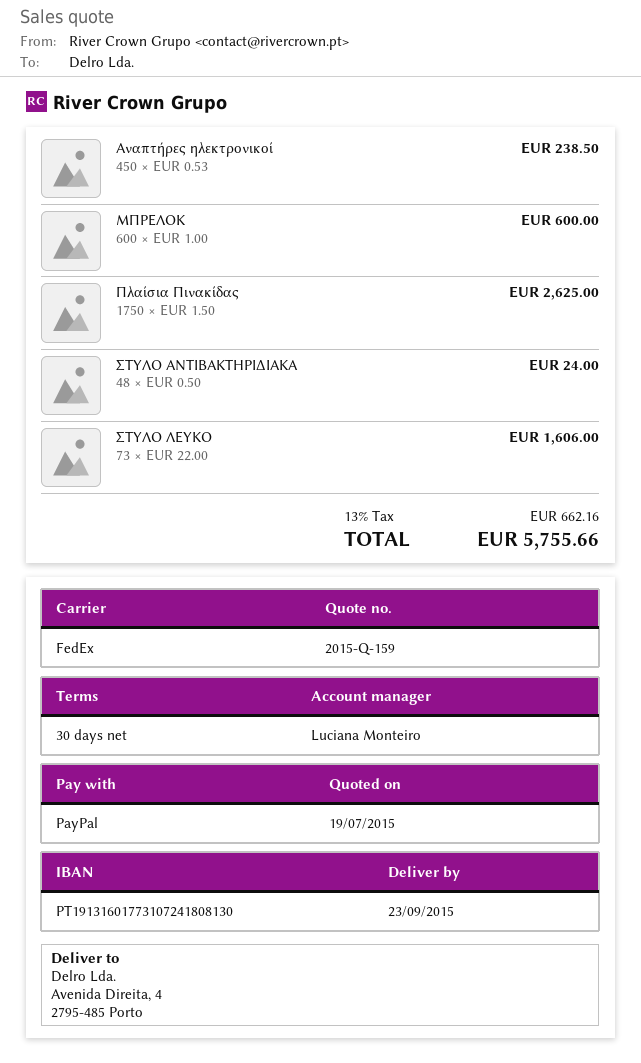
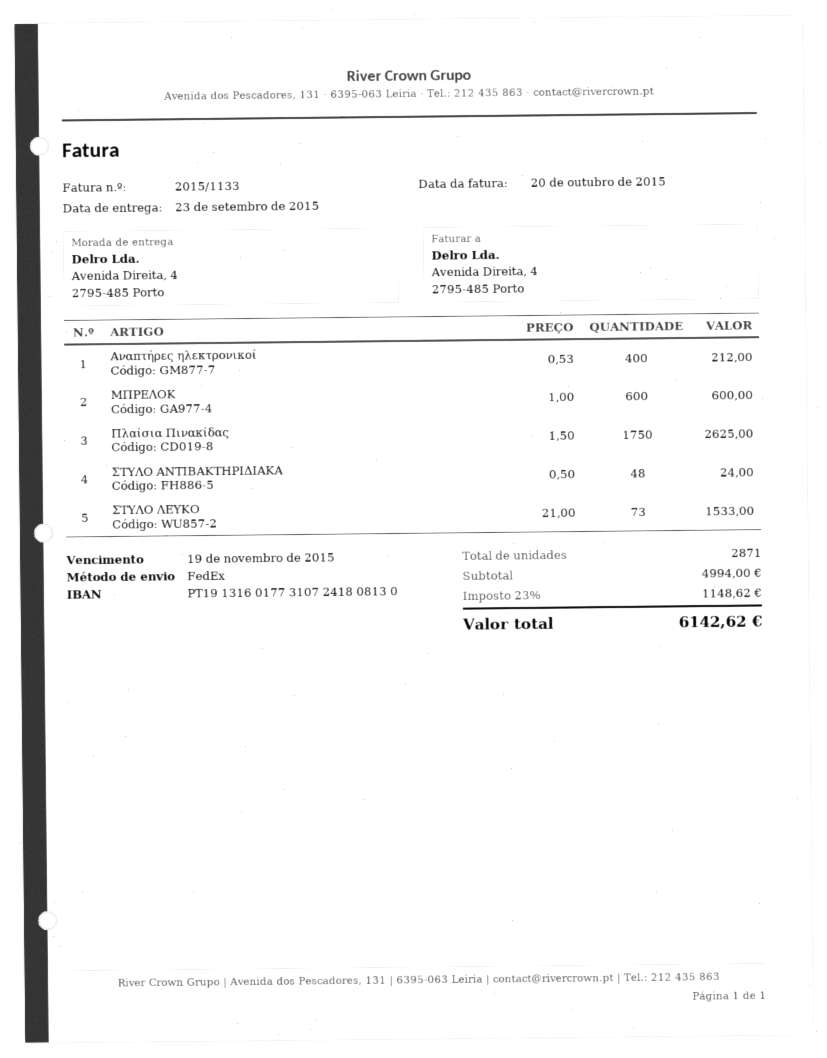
Αναπτήρες ηλεκτρονικοί: 450 x 0.53 = 238.50 -> 400 x 0.53 = 212.00
ΣΤΥΛΟ ΛΕΥΚΟ: 73 x 22.00 = 1606.00 -> 73 x 21.00 = 1533.00
tax: 13% = 662.16 -> 23% = 1148.62
total: 5755.66 -> 6142.62

